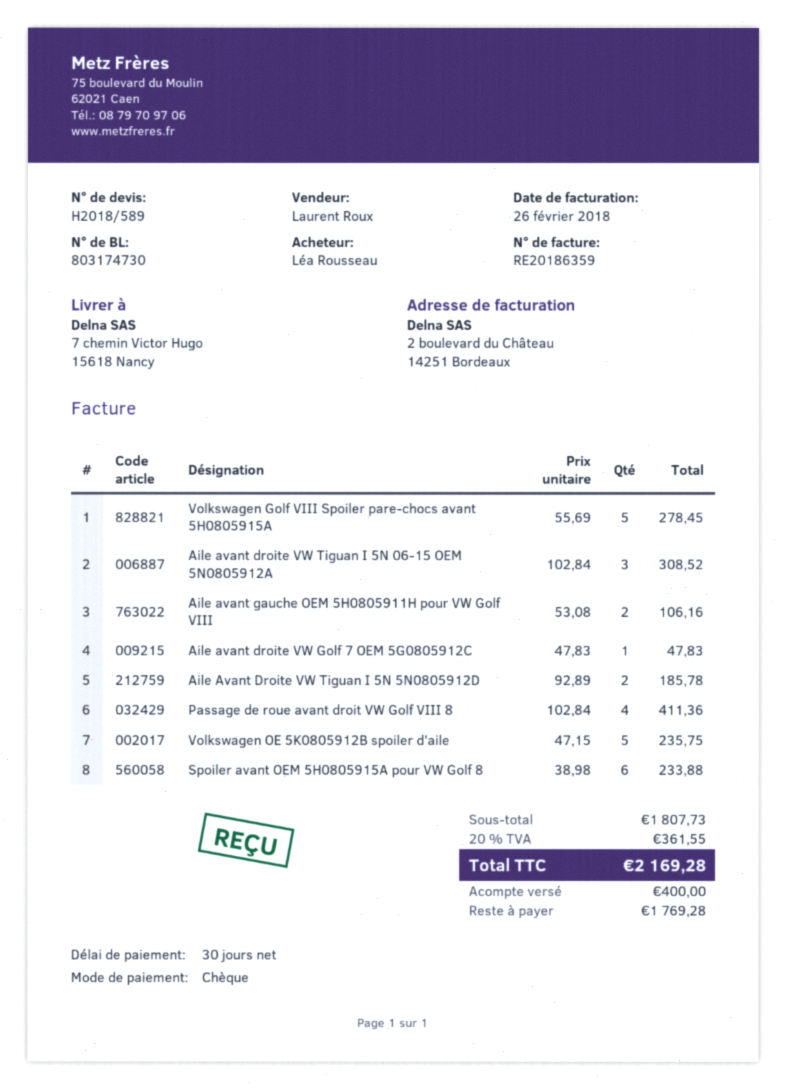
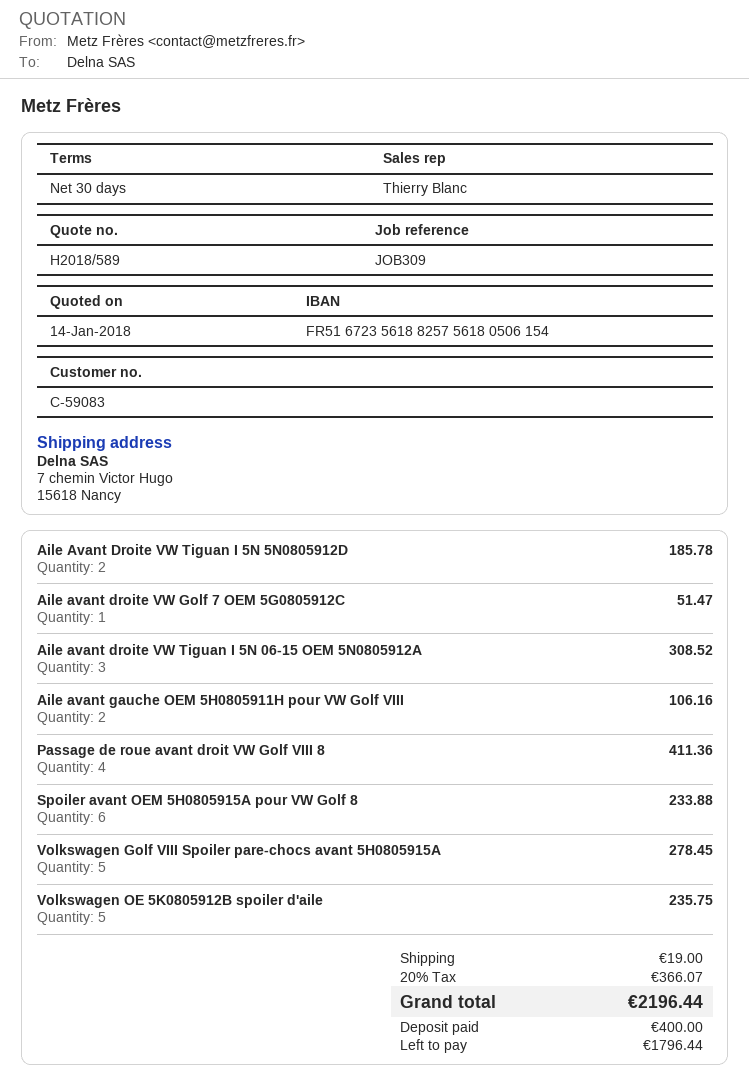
sales rep: Laurent Roux -> Thierry Blanc
Aile avant droite VW Golf 7 OEM 5G0805912C: 1 for 47.83 -> 1 for 51.47
shipping: none -> 19.00
tax: 20% = 361.55 -> 20% = 366.07
total: 2169.28 -> 2196.44
balance: 1769.28 -> 1796.44

